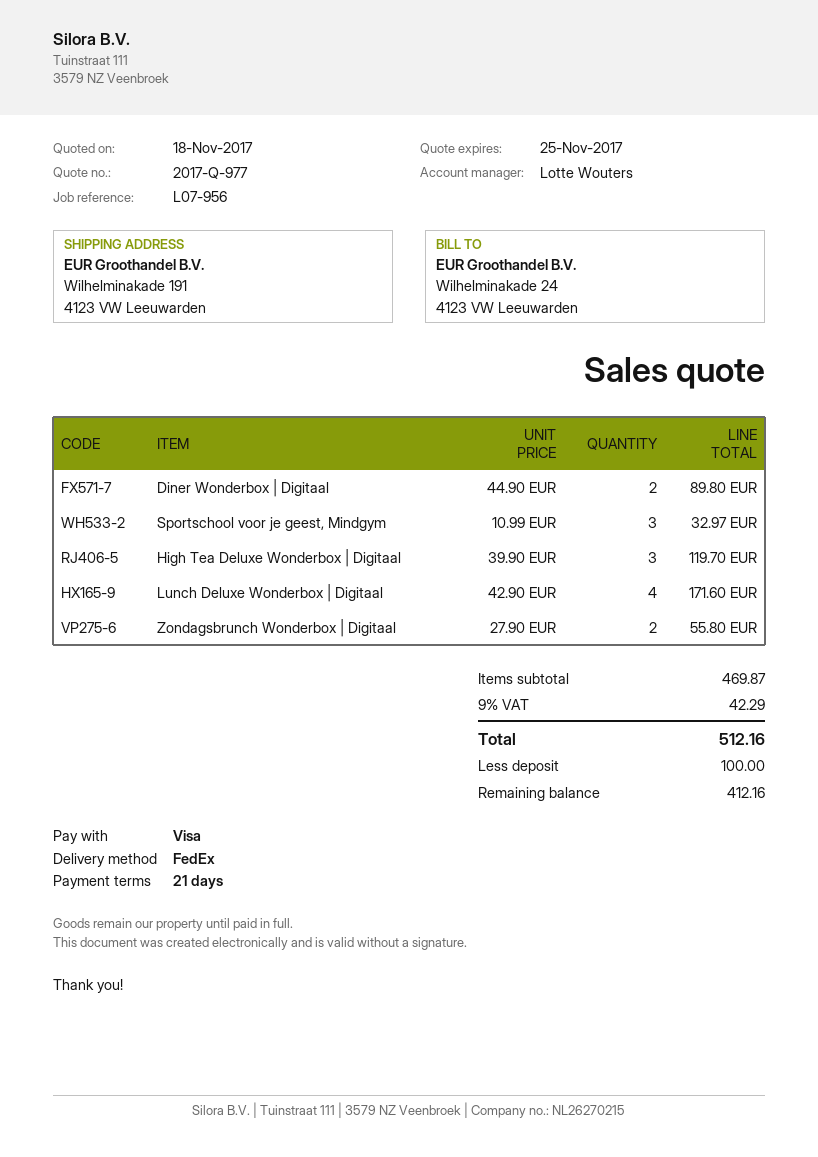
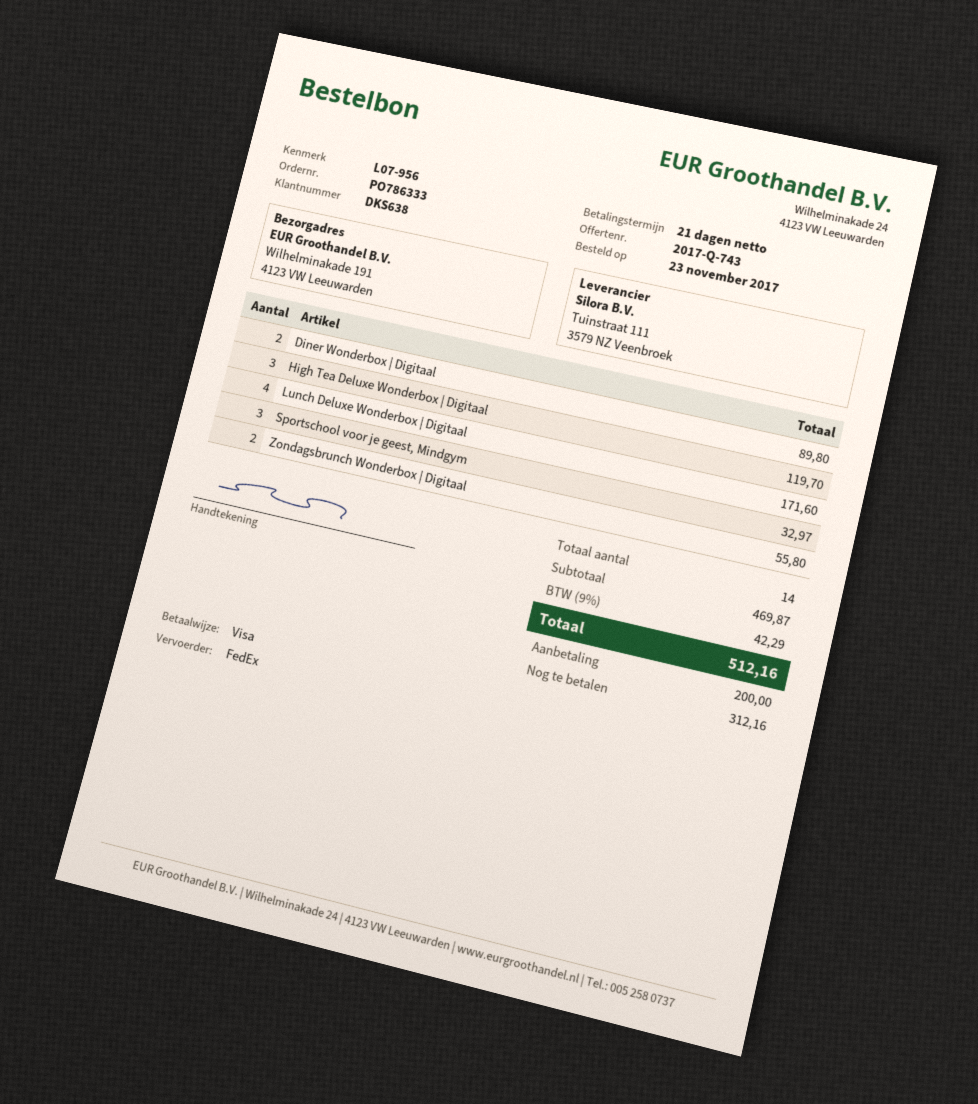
quote number: 2017-Q-977 -> 2017-Q-743
deposit: 100.00 -> 200.00
balance: 412.16 -> 312.16

